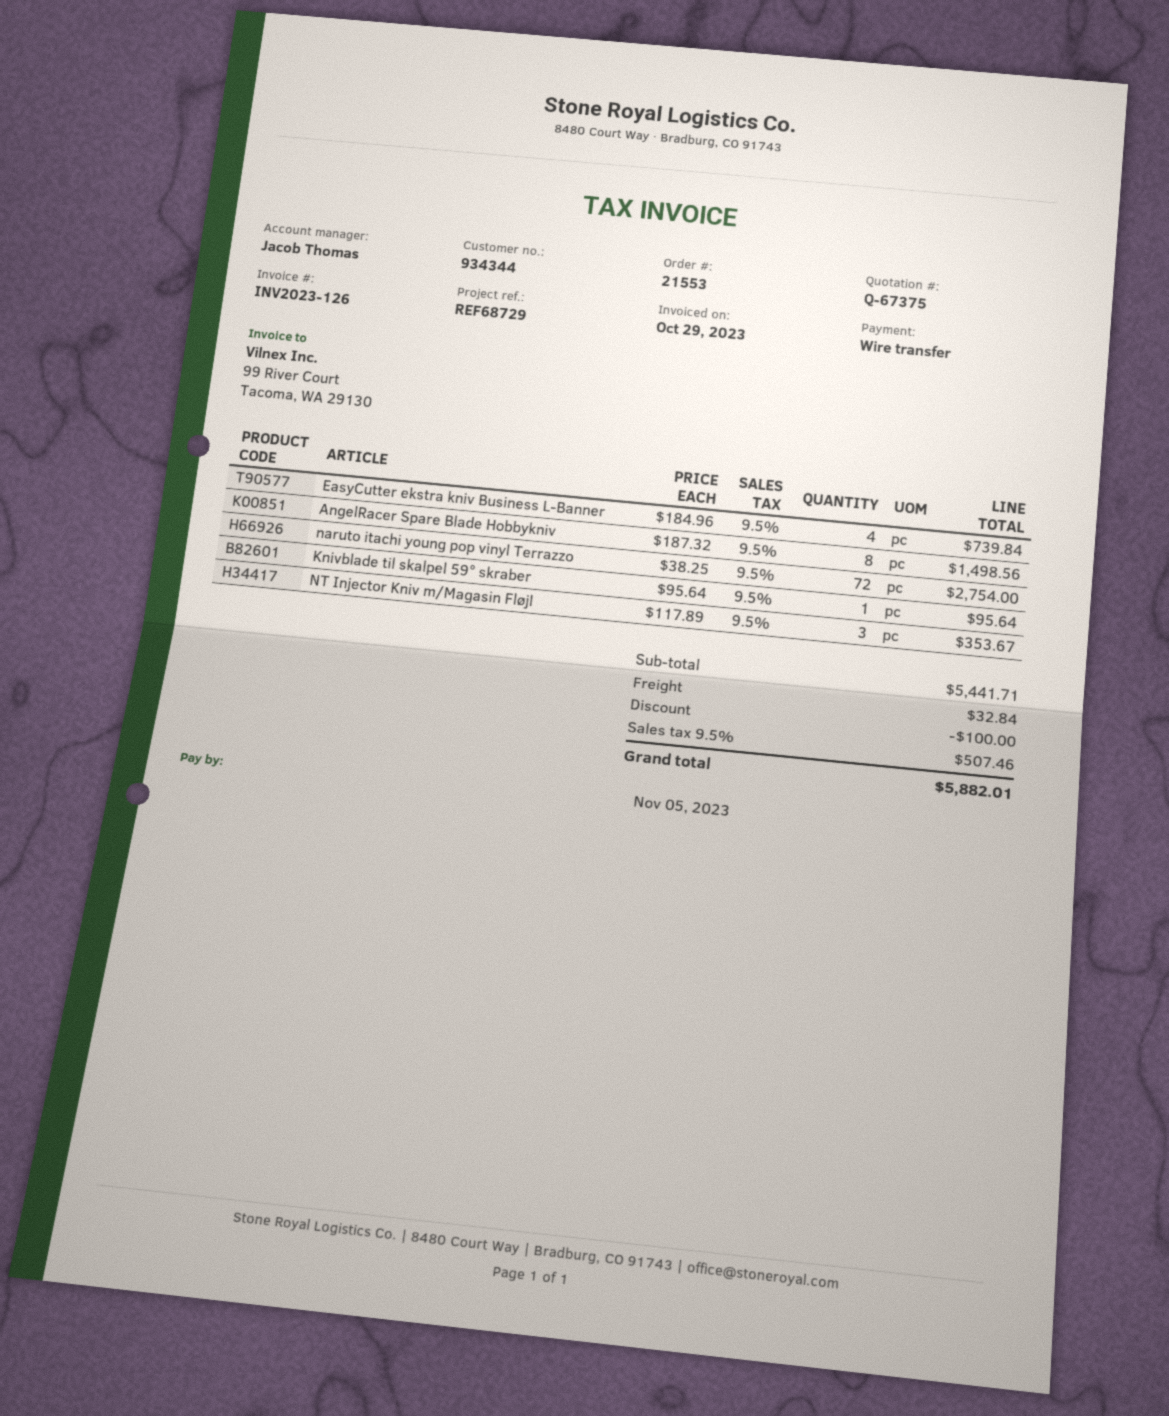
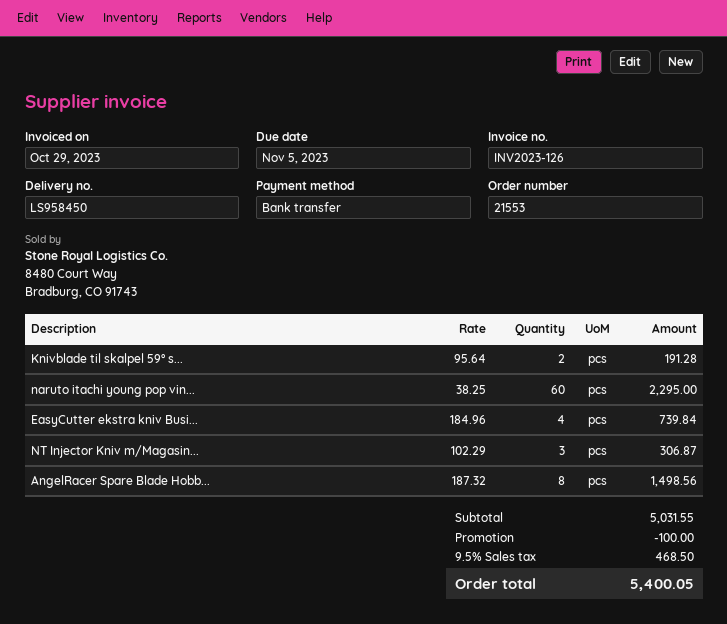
naruto itachi young pop vinyl Terrazzo: 72 x 38.25 = 2754.00 -> 60 x 38.25 = 2295.00
Knivblade til skalpel 59° skraber: 1 x 95.64 = 95.64 -> 2 x 95.64 = 191.28
NT Injector Kniv m/Magasin Fløjl: 3 x 117.89 = 353.67 -> 3 x 102.29 = 306.87
subtotal: 5441.71 -> 5031.55
shipping: 32.84 -> none
tax: 9.5% = 507.46 -> 9.5% = 468.50
total: 5882.01 -> 5400.05

